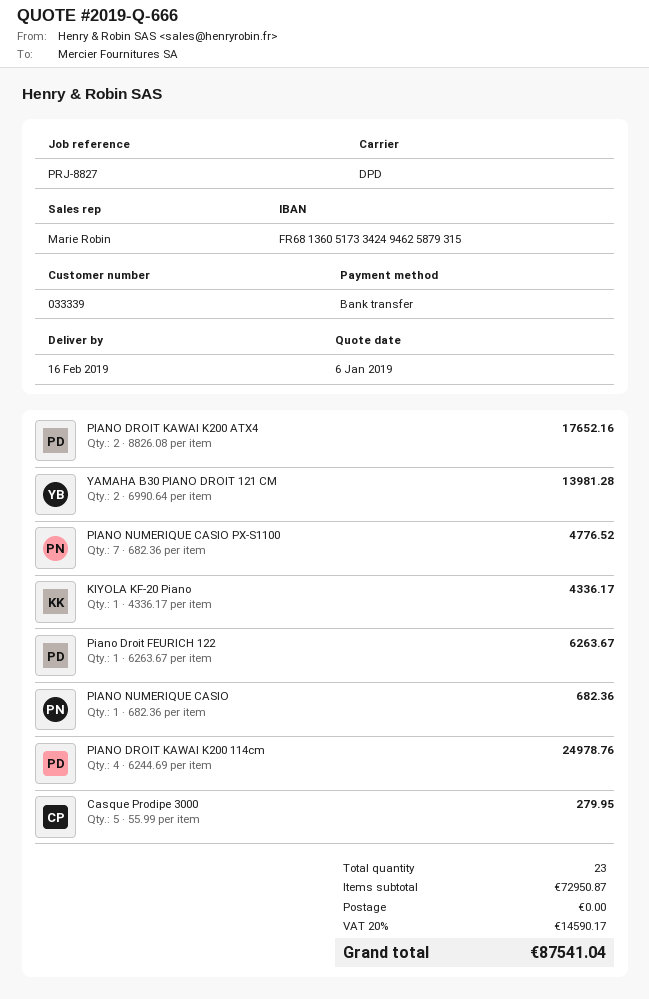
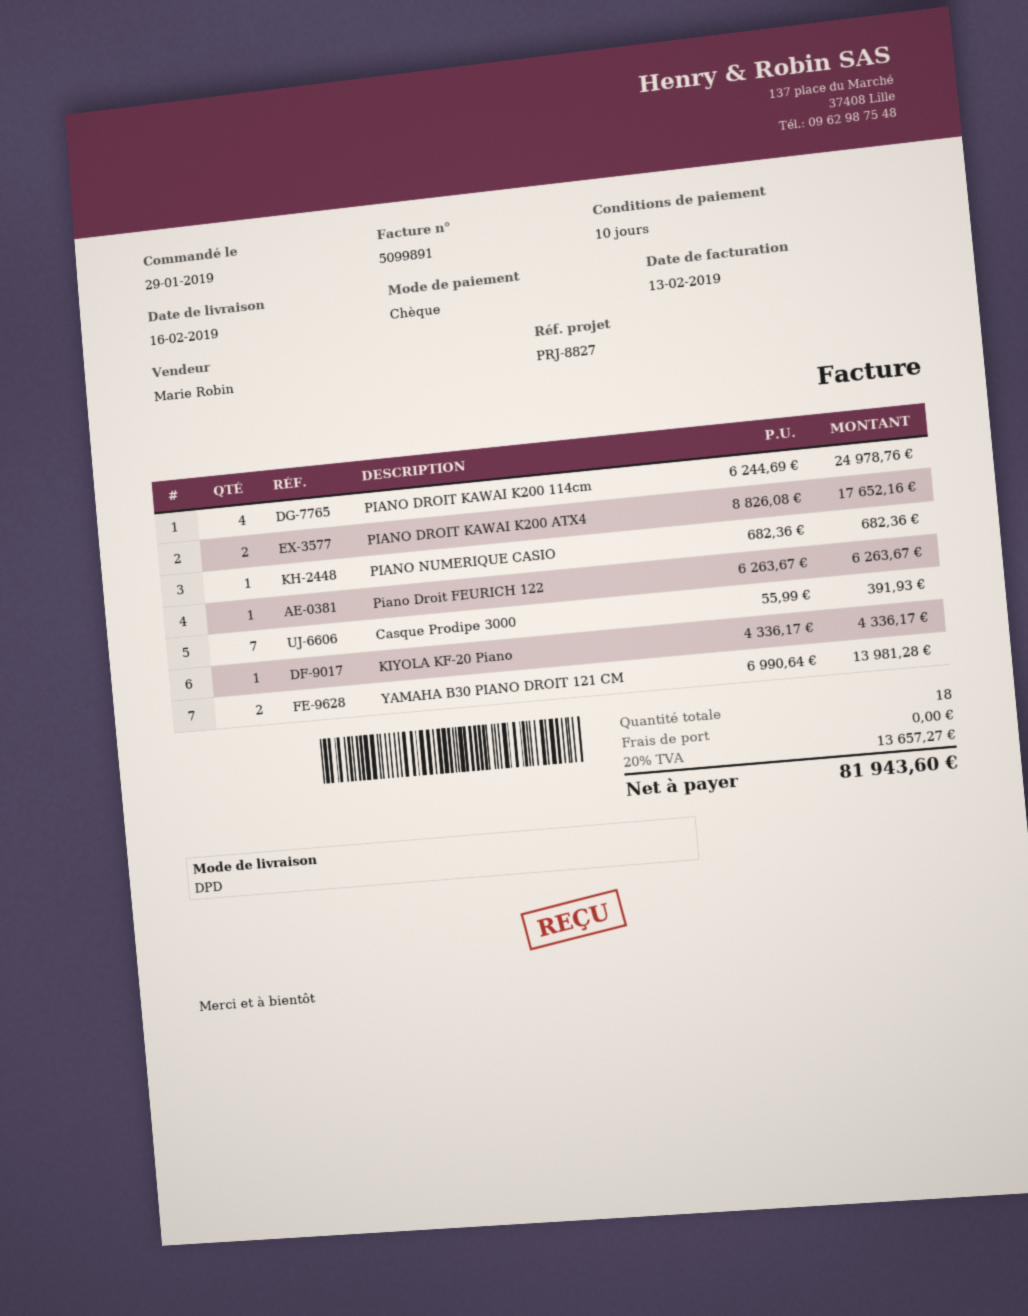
payment method: bank transfer -> cheque
PIANO NUMERIQUE CASIO PX-S1100: 7 x 682.36 = 4776.52 -> none
Casque Prodipe 3000: 5 x 55.99 = 279.95 -> 7 x 55.99 = 391.93
total quantity: 23 -> 18
tax: 20% = 14590.17 -> 20% = 13657.27
total: 87541.04 -> 81943.60

